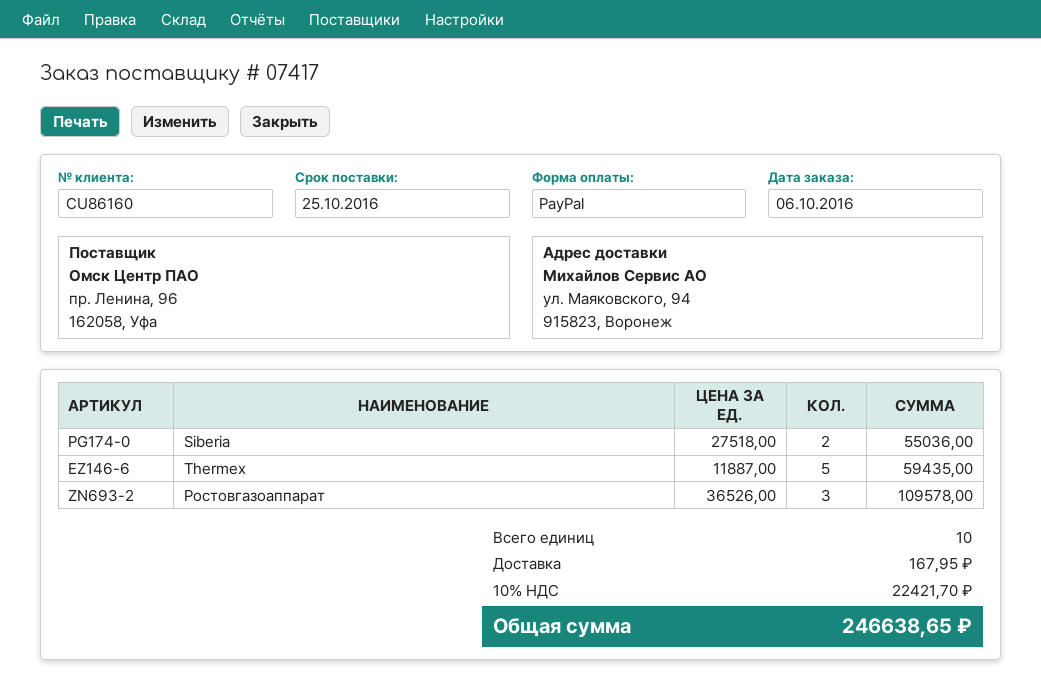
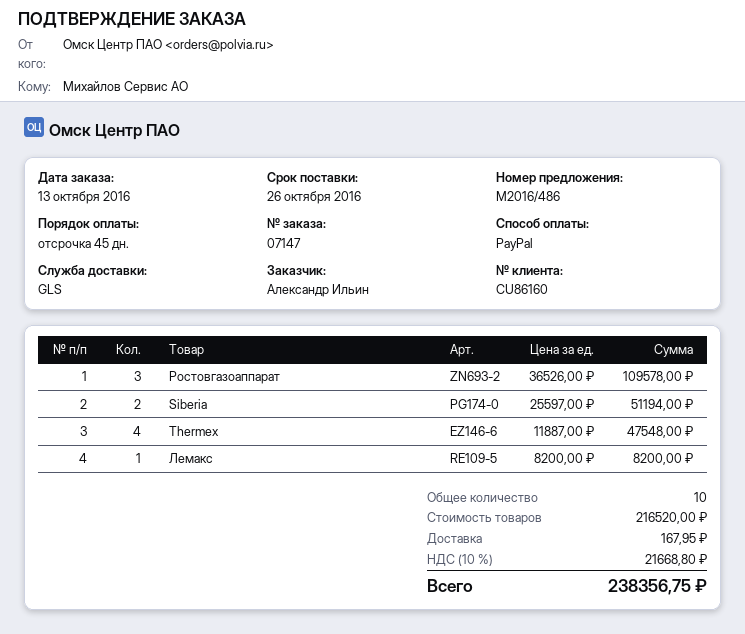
order number: 07417 -> 07147
order date: 2016-10-06 -> 2016-10-13
delivery date: 2016-10-25 -> 2016-10-26
Siberia: 2 x 27518.00 = 55036.00 -> 2 x 25597.00 = 51194.00
Thermex: 5 x 11887.00 = 59435.00 -> 4 x 11887.00 = 47548.00
Лемакс: none -> 1 x 8200.00 = 8200.00
tax: 10% = 22421.70 -> 10% = 21668.80
total: 246638.65 -> 238356.75

